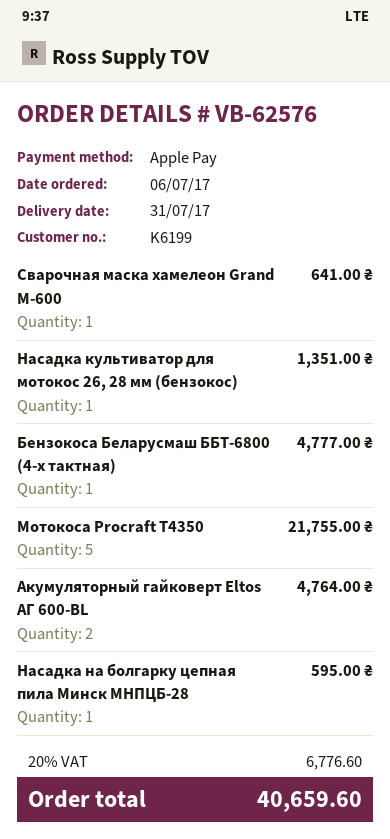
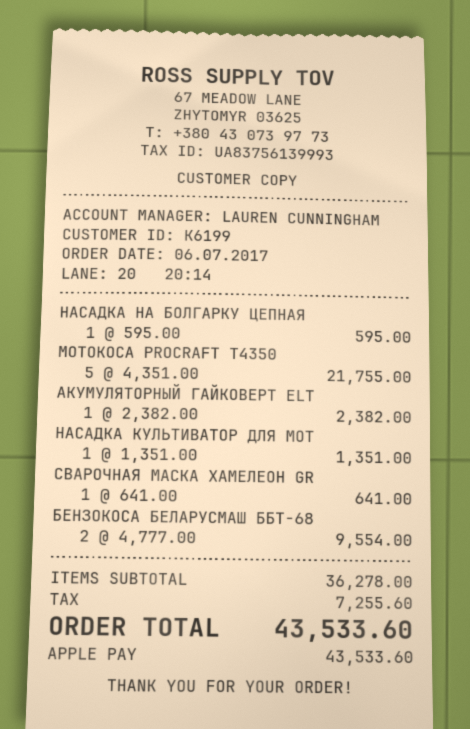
Бензокоса Беларусмаш ББТ-6800 (4-х тактная): 1 for 4777.00 -> 2 for 9554.00
Акумуляторный гайковерт Eltos АГ 600-BL: 2 for 4764.00 -> 1 for 2382.00
tax: 6776.60 -> 7255.60
total: 40659.60 -> 43533.60

